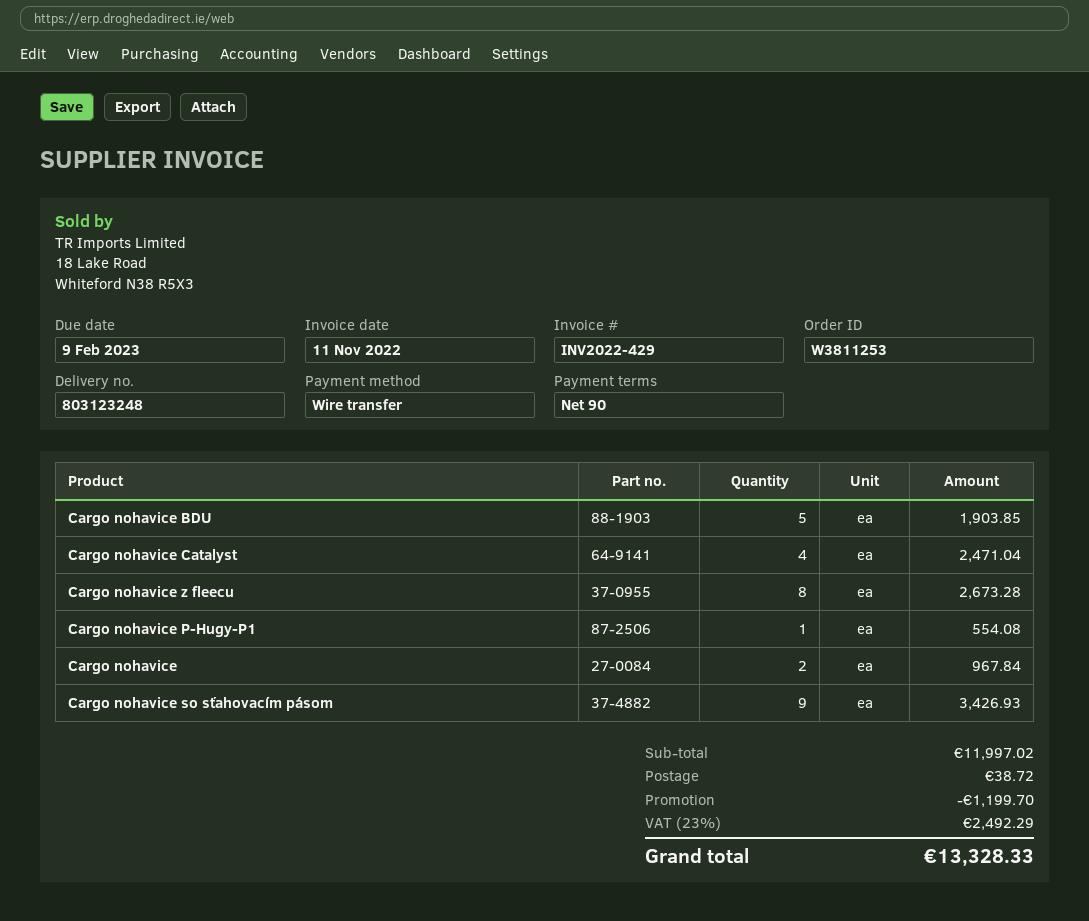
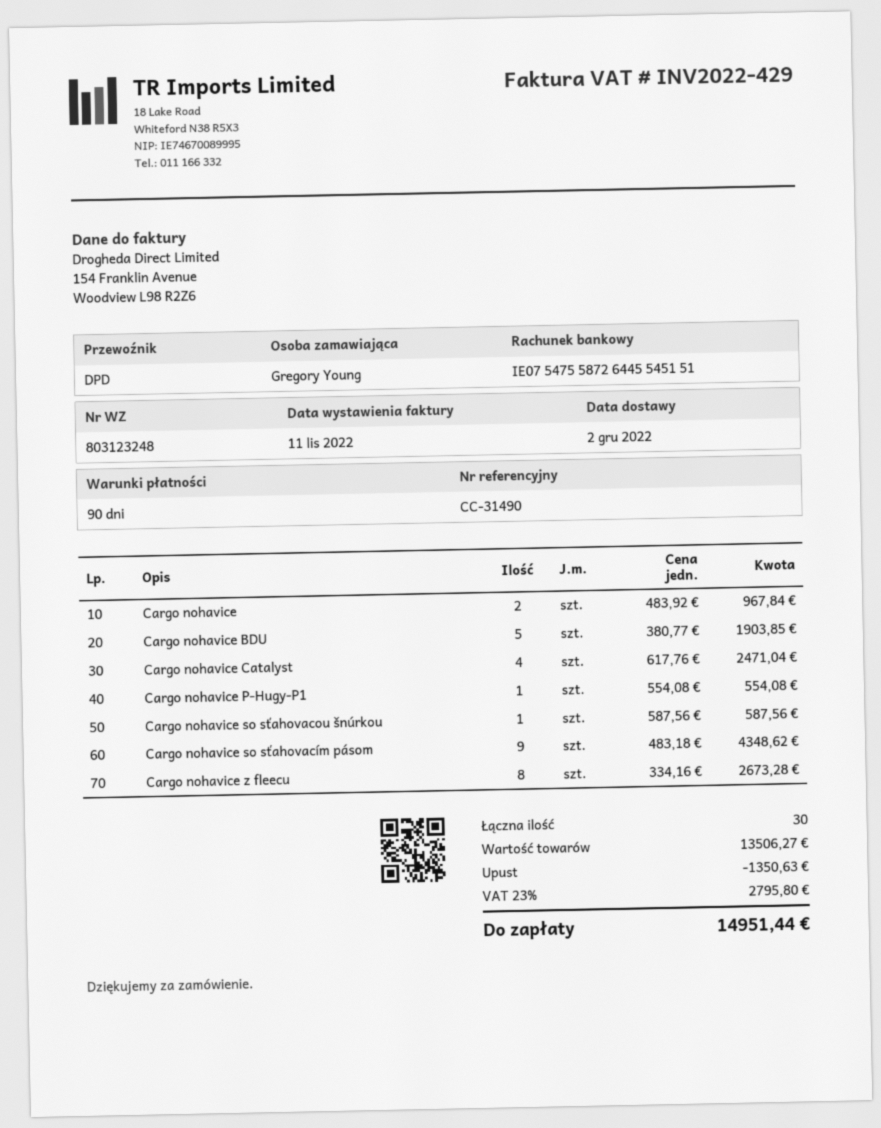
Cargo nohavice so sťahovacím pásom: 9 for 3426.93 -> 9 for 4348.62
Cargo nohavice so sťahovacou šnúrkou: none -> 1 for 587.56
subtotal: 11997.02 -> 13506.27
discount: 1199.70 -> 1350.63
shipping: 38.72 -> none
tax: 23% = 2492.29 -> 23% = 2795.80
total: 13328.33 -> 14951.44

